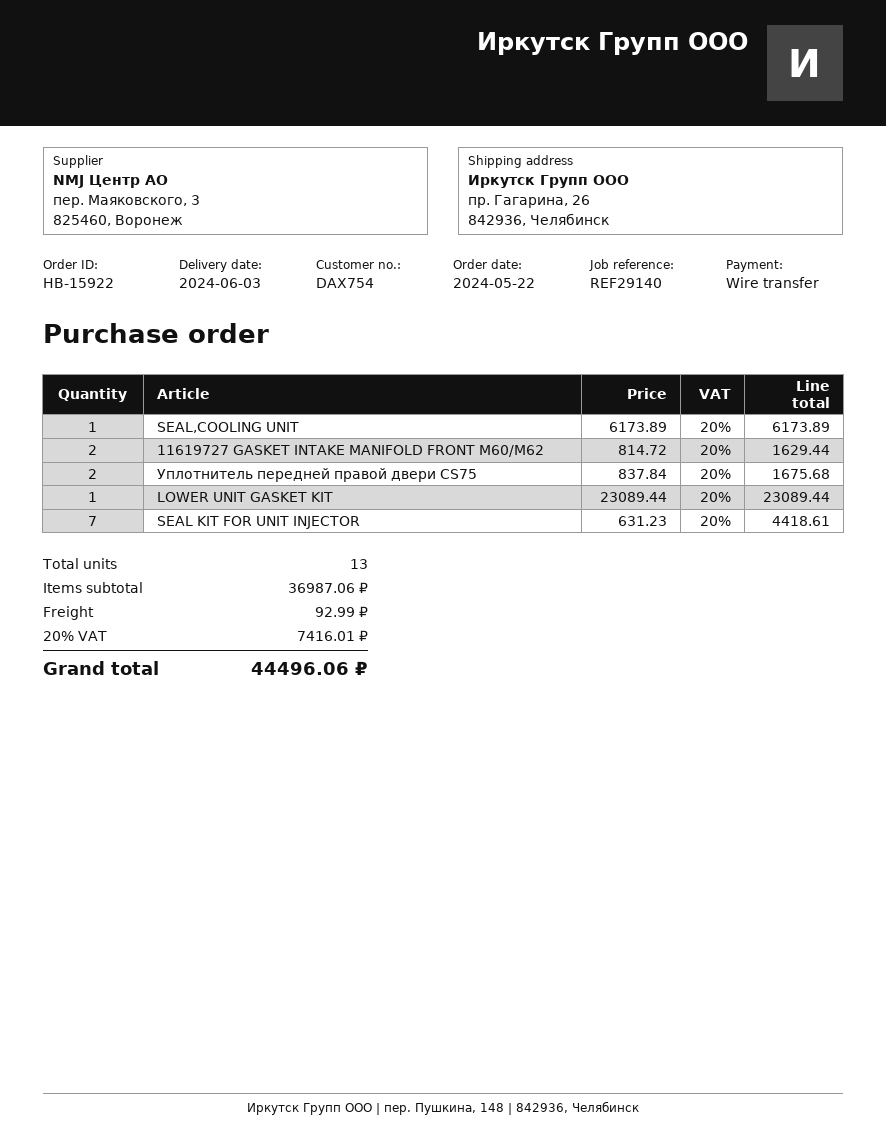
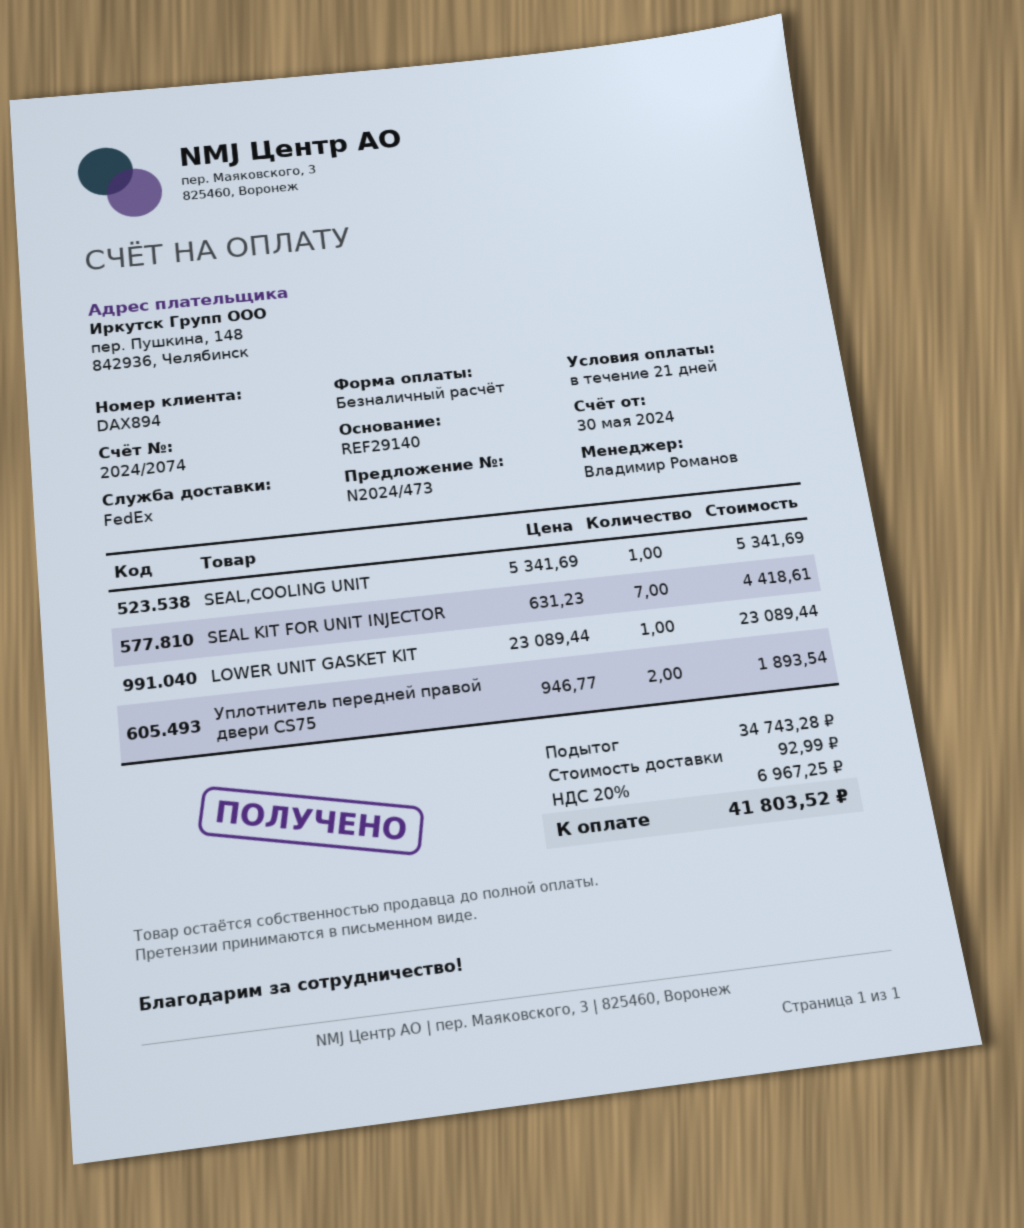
customer number: DAX754 -> DAX894
SEAL,COOLING UNIT: 1 x 6173.89 = 6173.89 -> 1 x 5341.69 = 5341.69
11619727 GASKET INTAKE MANIFOLD FRONT M60/M62: 2 x 814.72 = 1629.44 -> none
Уплотнитель передней правой двери CS75: 2 x 837.84 = 1675.68 -> 2 x 946.77 = 1893.54
subtotal: 36987.06 -> 34743.28
tax: 20% = 7416.01 -> 20% = 6967.25
total: 44496.06 -> 41803.52

